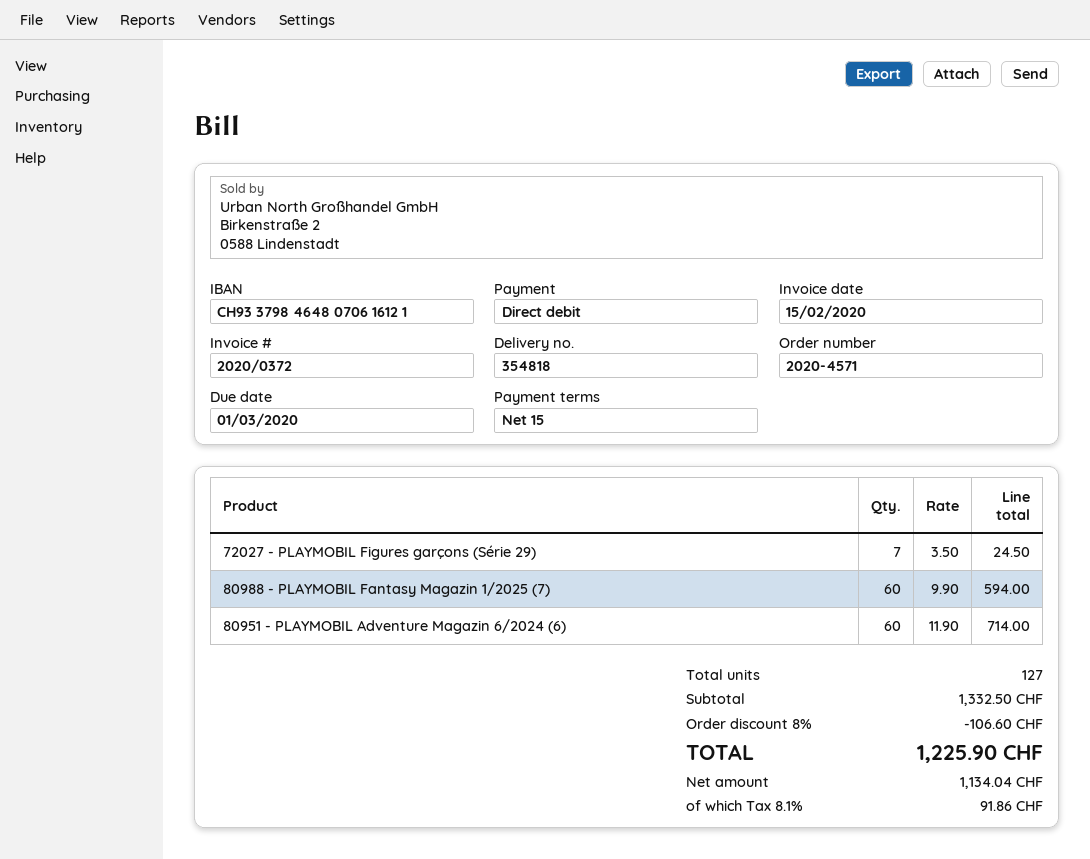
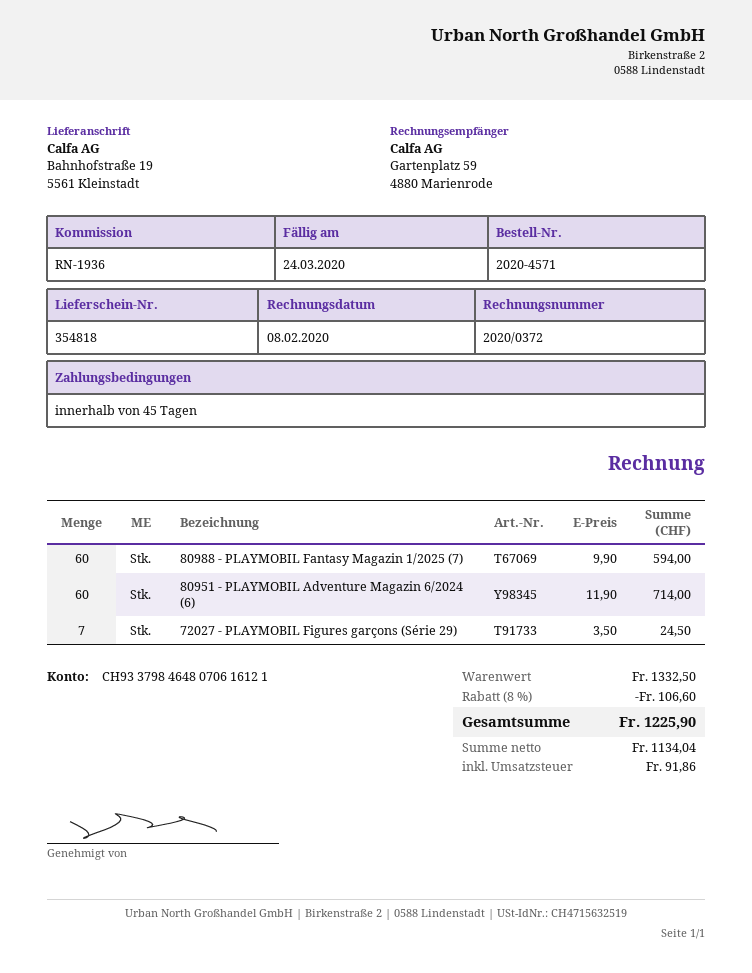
invoice date: 2020-02-15 -> 2020-02-08
payment terms: 15 days -> 45 days
due date: 2020-03-01 -> 2020-03-24

